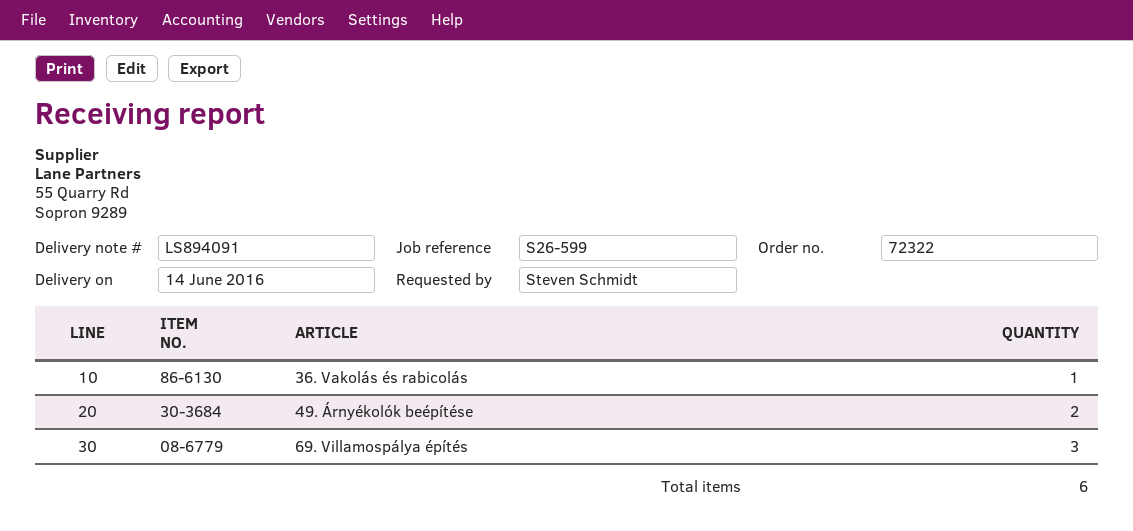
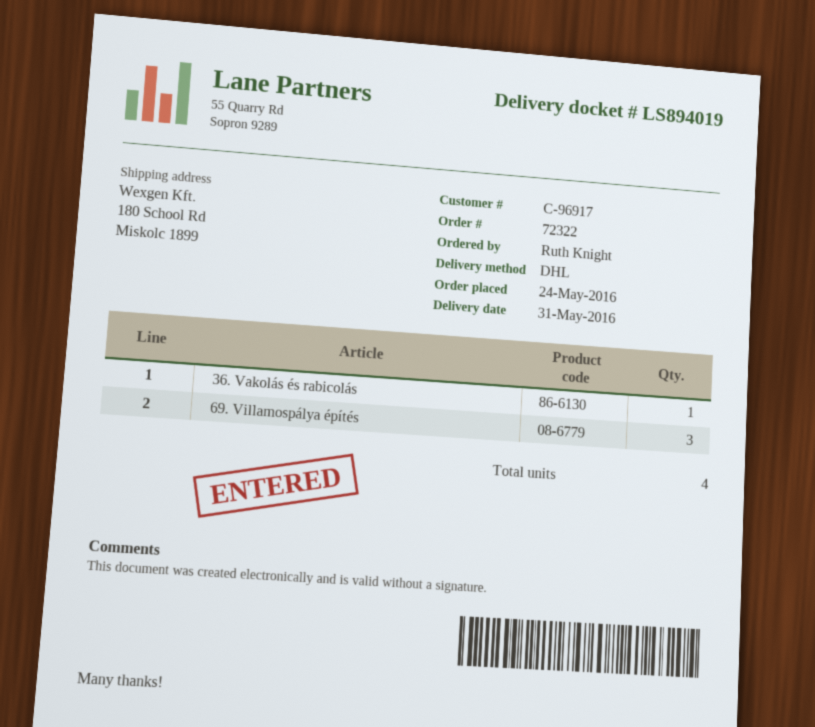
delivery note number: LS894091 -> LS894019
delivery date: 2016-06-14 -> 2016-05-31
ordered by: Steven Schmidt -> Ruth Knight
49. Árnyékolók beépítése: 2 -> none
total quantity: 6 -> 4

